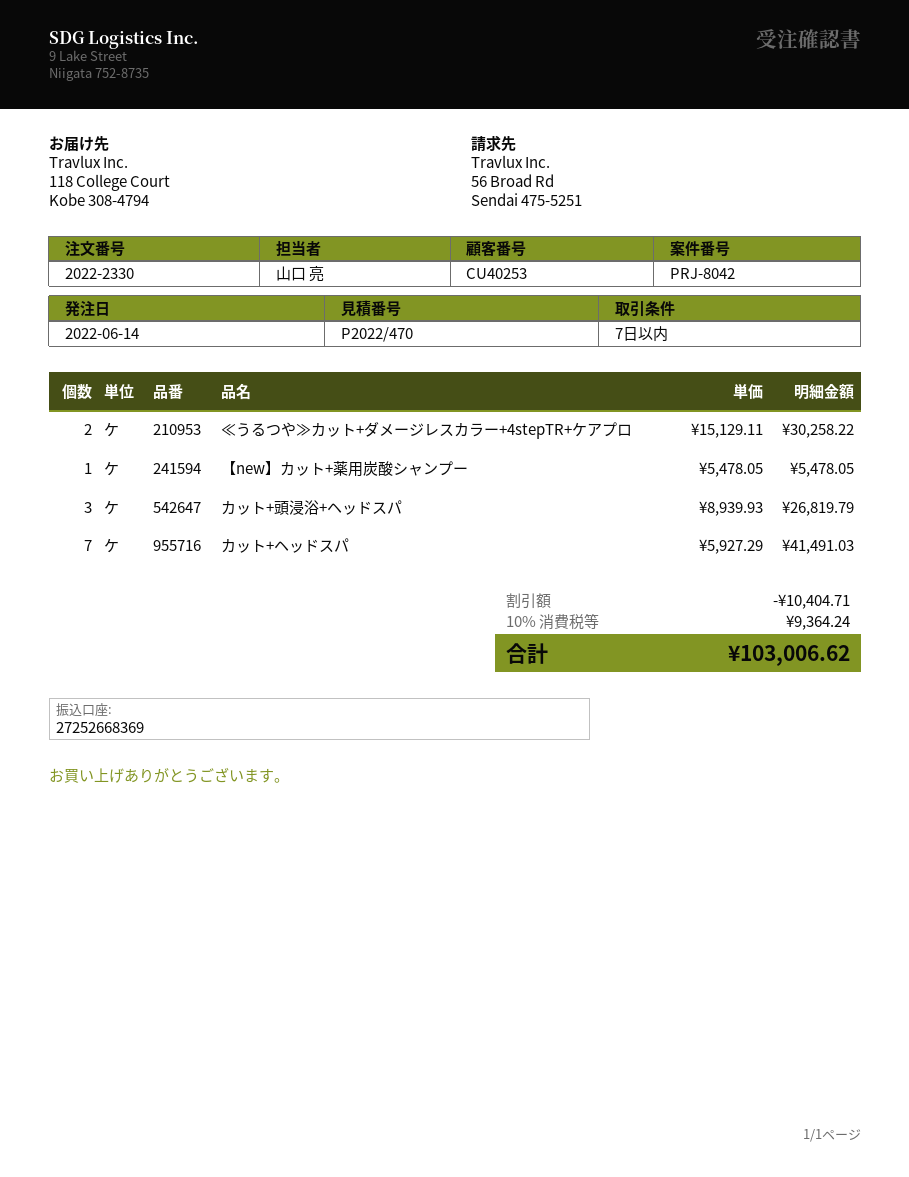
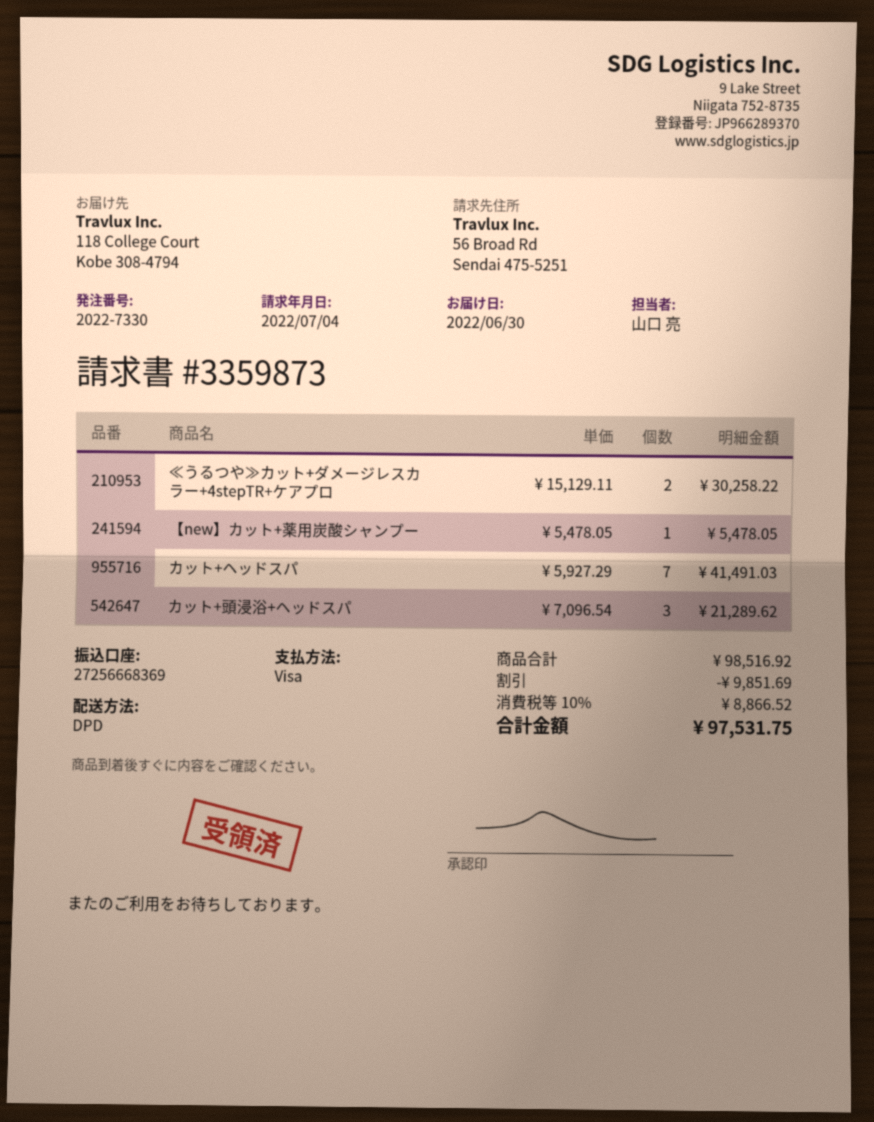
order number: 2022-2330 -> 2022-7330
bank account: 27252668369 -> 27256668369
カット+頭浸浴+ヘッドスパ: 3 x 8939.93 = 26819.79 -> 3 x 7096.54 = 21289.62
discount: 10404.71 -> 9851.69
tax: 10% = 9364.24 -> 10% = 8866.52
total: 103006.62 -> 97531.75

